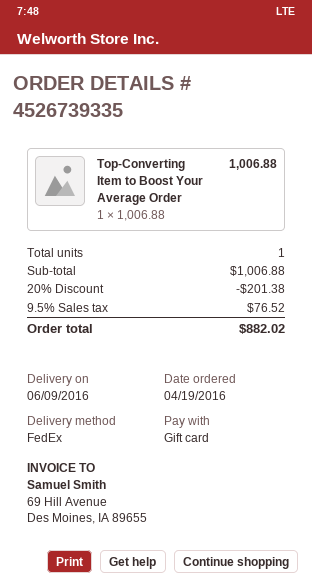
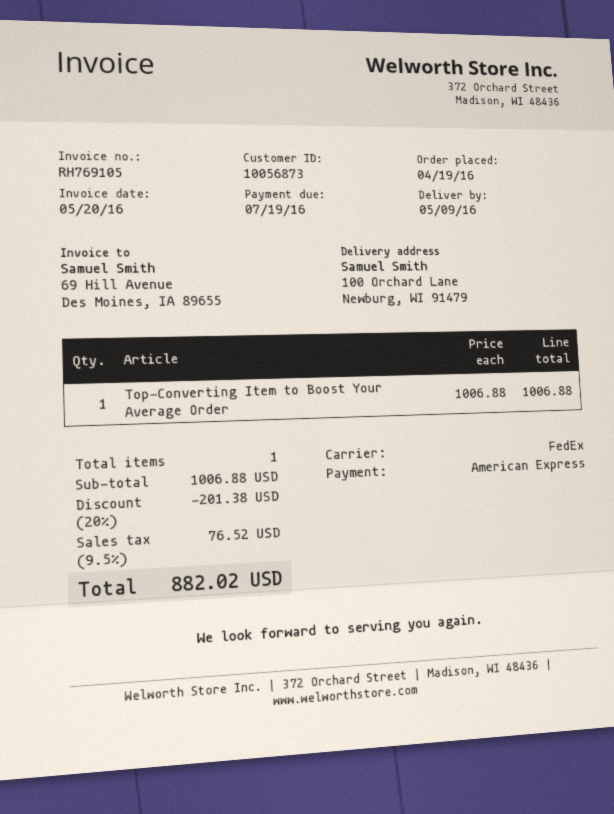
delivery date: 2016-06-09 -> 2016-05-09
payment method: gift card -> American Express

